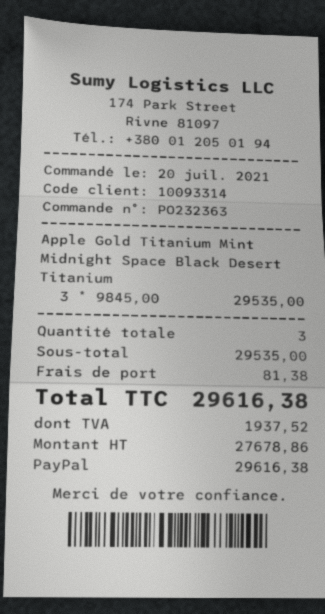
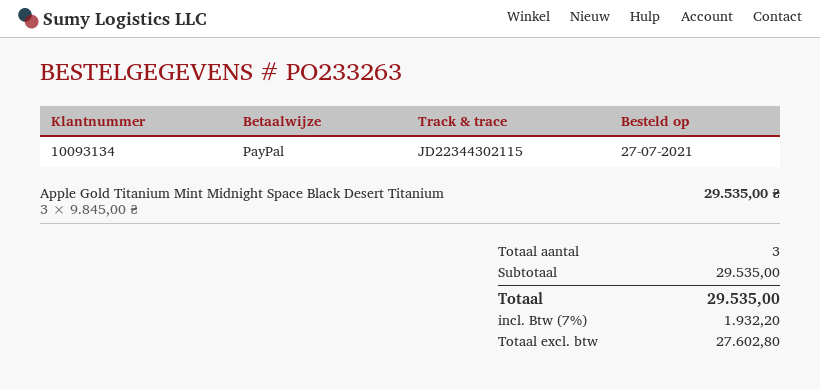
order number: PO232363 -> PO233263
order date: 2021-07-20 -> 2021-07-27
customer number: 10093314 -> 10093134
shipping: 81.38 -> none
net: 27678.86 -> 27602.80
tax: 1937.52 -> 1932.20
total: 29616.38 -> 29535.00

